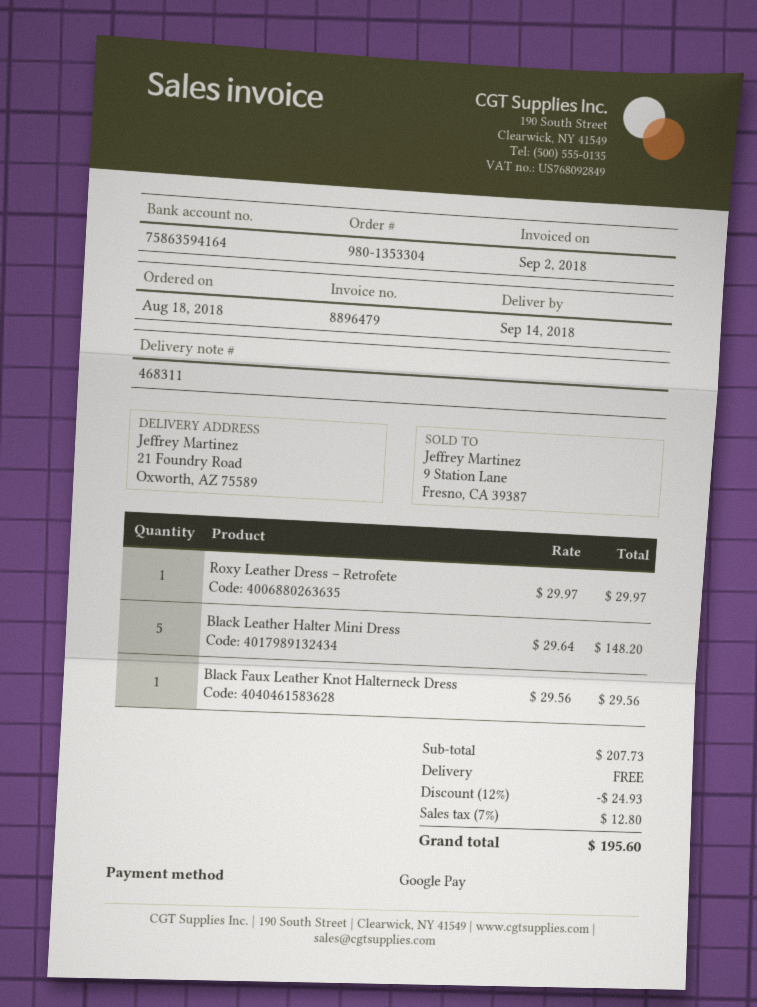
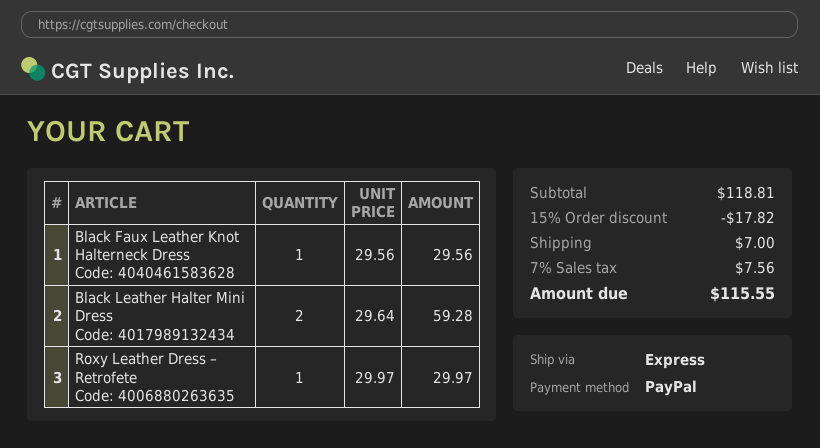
payment method: Google Pay -> PayPal
Black Leather Halter Mini Dress: 5 x 29.64 = 148.20 -> 2 x 29.64 = 59.28
subtotal: 207.73 -> 118.81
discount: 12% = 24.93 -> 15% = 17.82
shipping: 0.00 -> 7.00
tax: 7% = 12.80 -> 7% = 7.56
total: 195.60 -> 115.55

